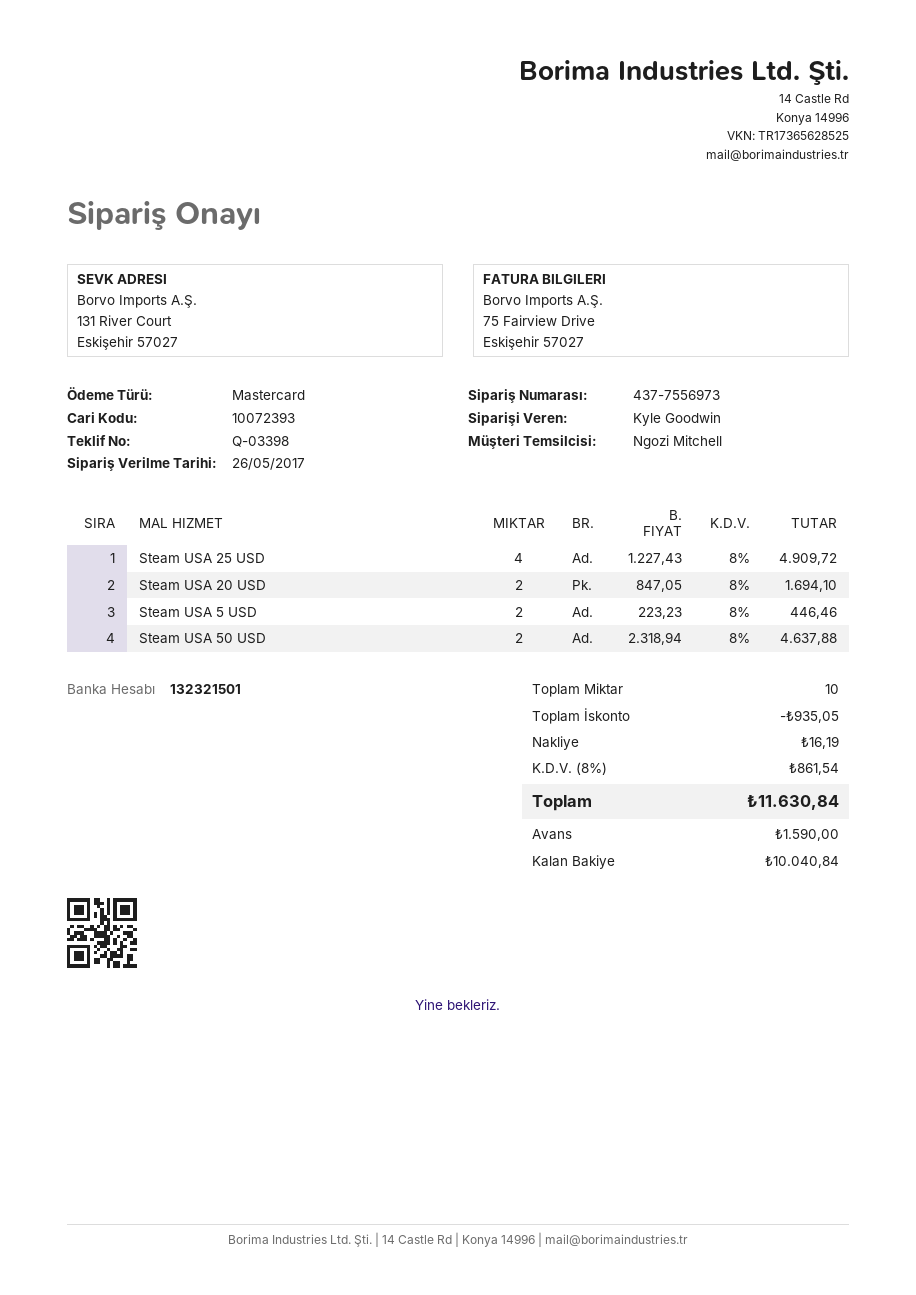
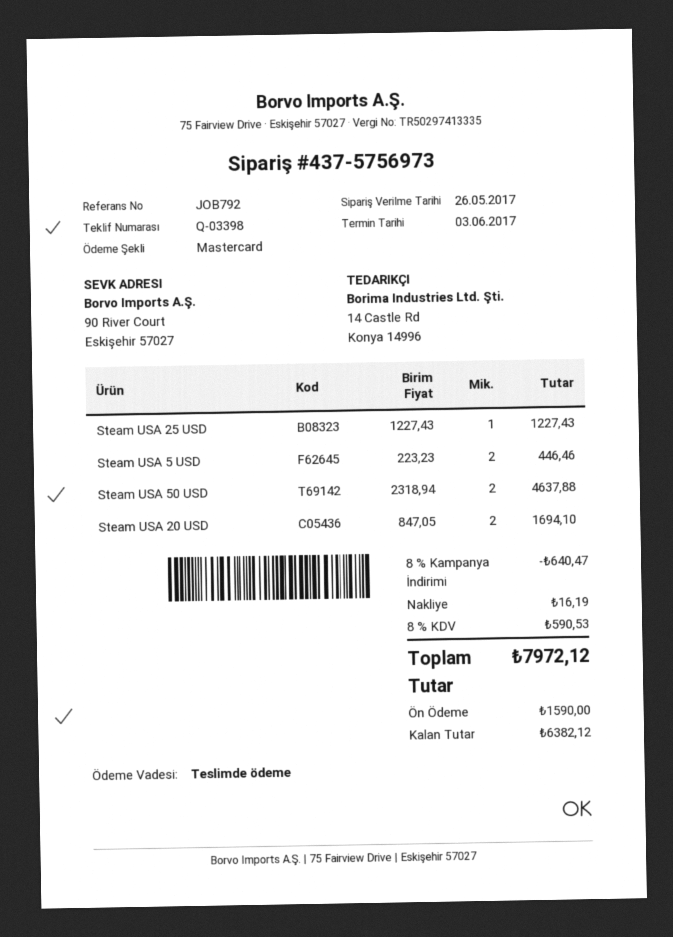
order number: 437-7556973 -> 437-5756973
ship to: 131 River Court, Eskişehir 57027 -> 90 River Court, Eskişehir 57027
Steam USA 25 USD: 4 x 1227.43 = 4909.72 -> 1 x 1227.43 = 1227.43
discount: 935.05 -> 640.47
tax: 8% = 861.54 -> 8% = 590.53
total: 11630.84 -> 7972.12
balance: 10040.84 -> 6382.12

